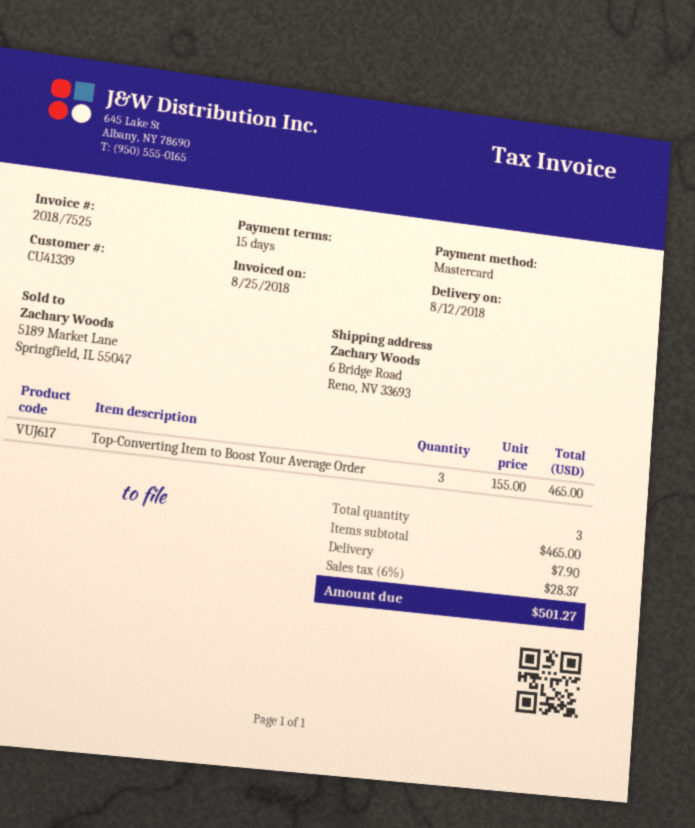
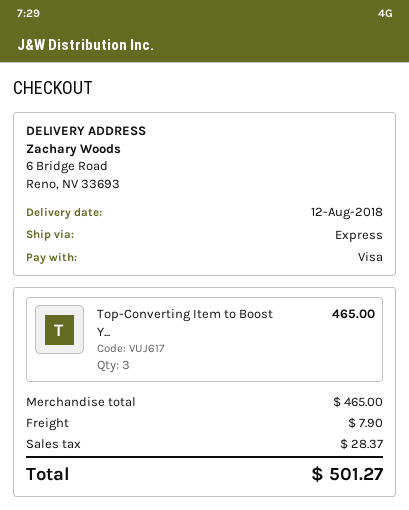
payment method: Mastercard -> Visa

